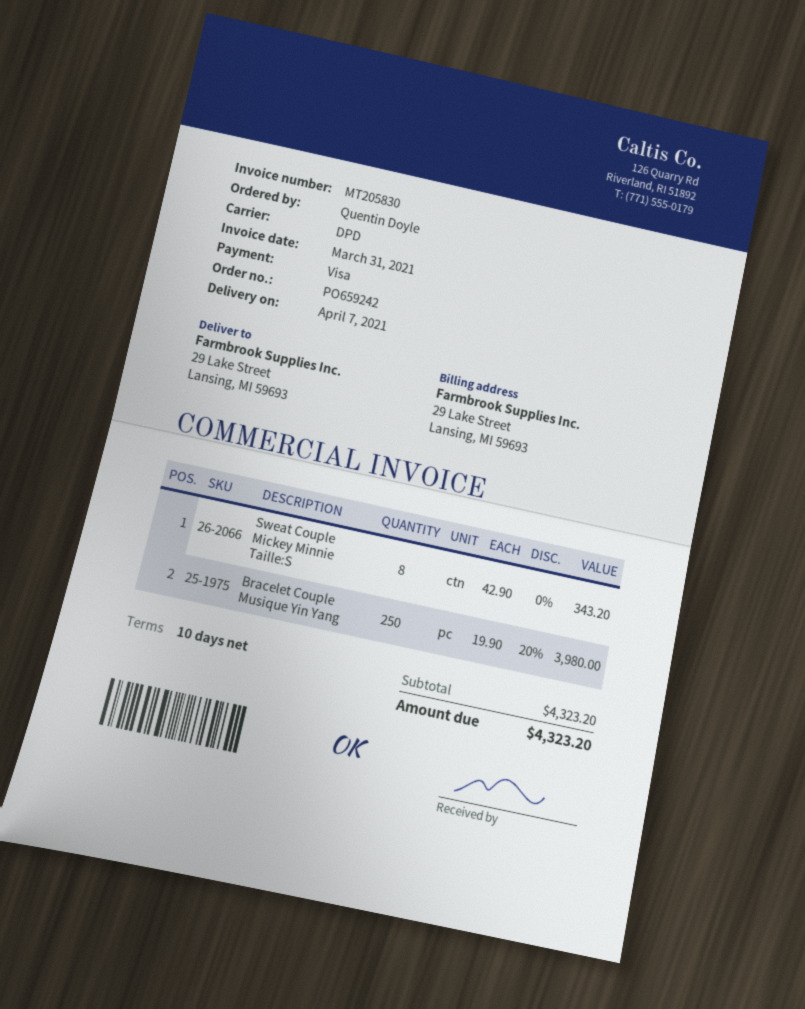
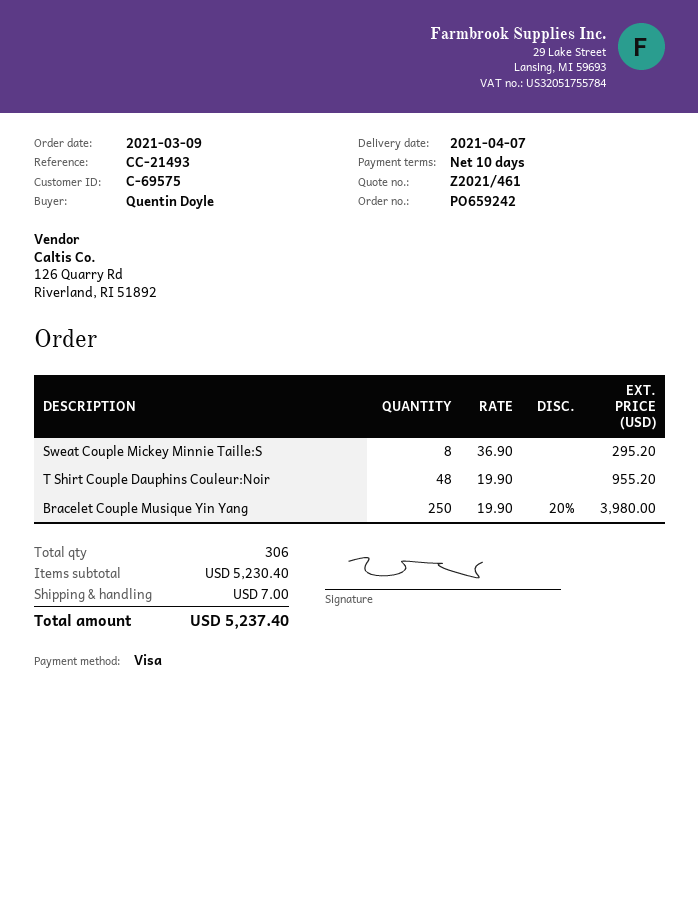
Sweat Couple Mickey Minnie Taille:S: 8 x 42.90 = 343.20 -> 8 x 36.90 = 295.20
T Shirt Couple Dauphins Couleur:Noir: none -> 48 x 19.90 = 955.20
subtotal: 4323.20 -> 5230.40
shipping: none -> 7.00
total: 4323.20 -> 5237.40

